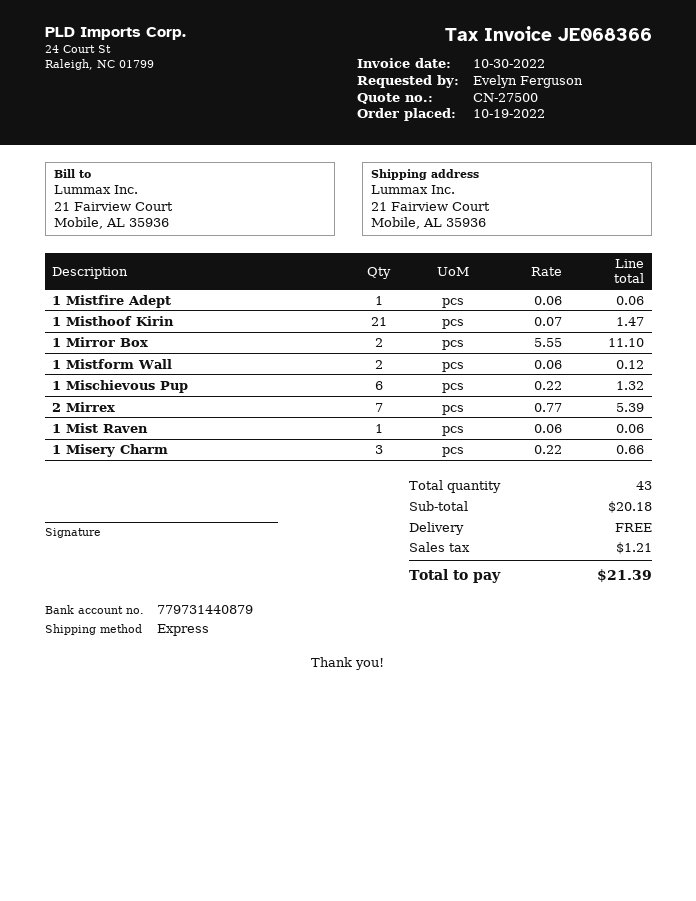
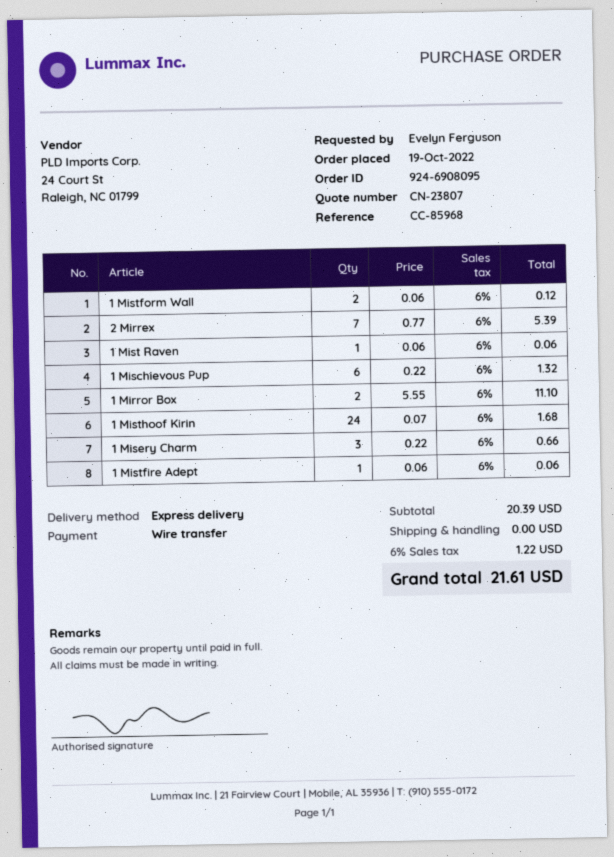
quote number: CN-27500 -> CN-23807
1 Misthoof Kirin: 21 x 0.07 = 1.47 -> 24 x 0.07 = 1.68
subtotal: 20.18 -> 20.39
tax: 1.21 -> 1.22
total: 21.39 -> 21.61

